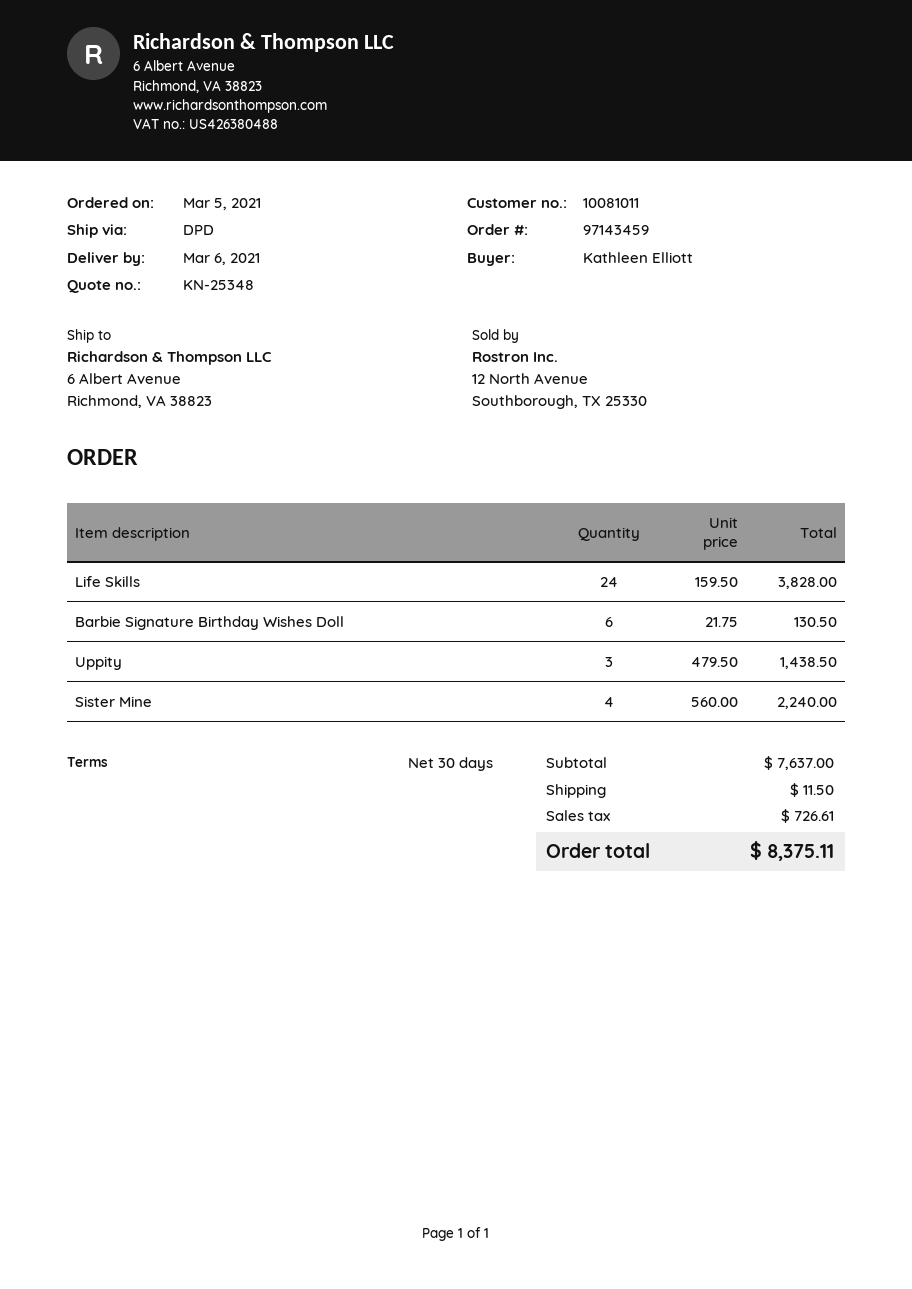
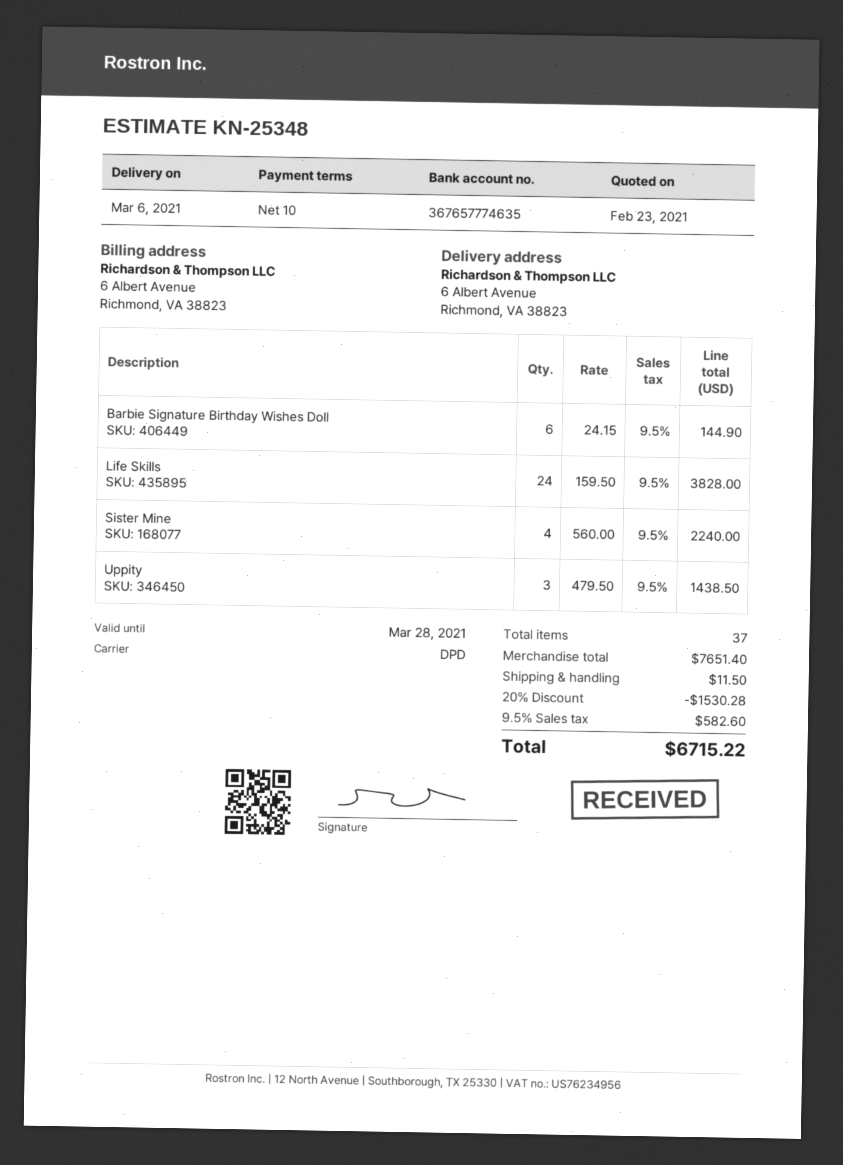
payment terms: 30 days -> 10 days
Barbie Signature Birthday Wishes Doll: 6 x 21.75 = 130.50 -> 6 x 24.15 = 144.90
subtotal: 7637.00 -> 7651.40
discount: none -> 20% = 1530.28
tax: 726.61 -> 582.60
total: 8375.11 -> 6715.22

